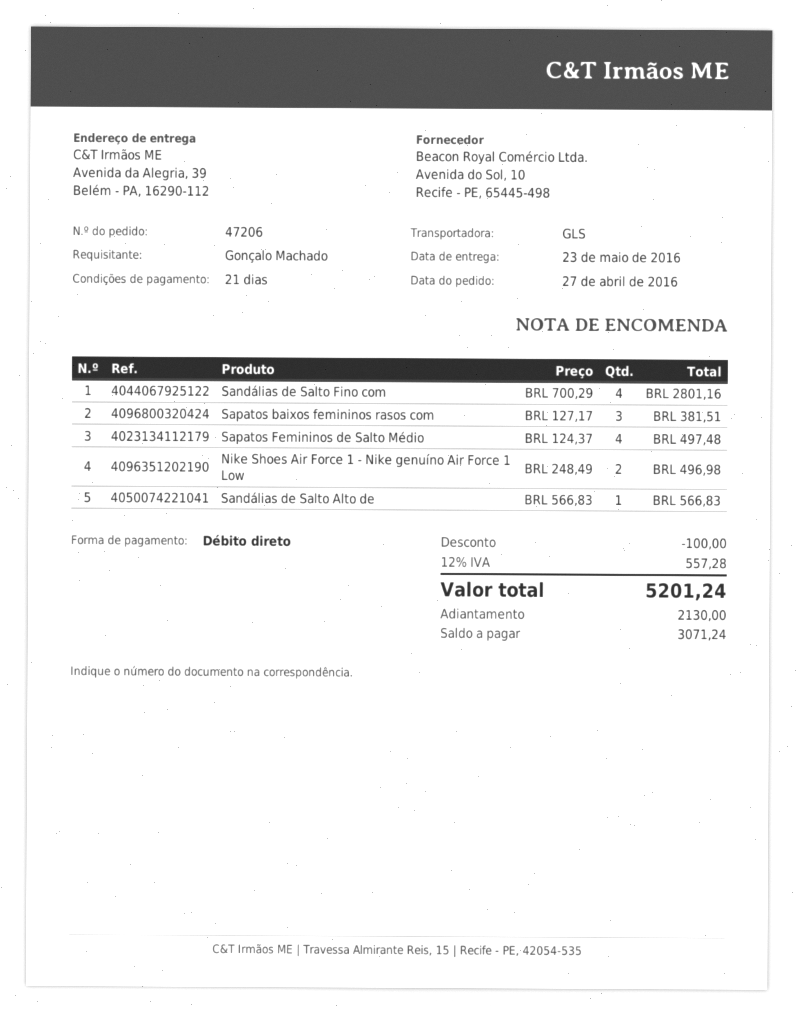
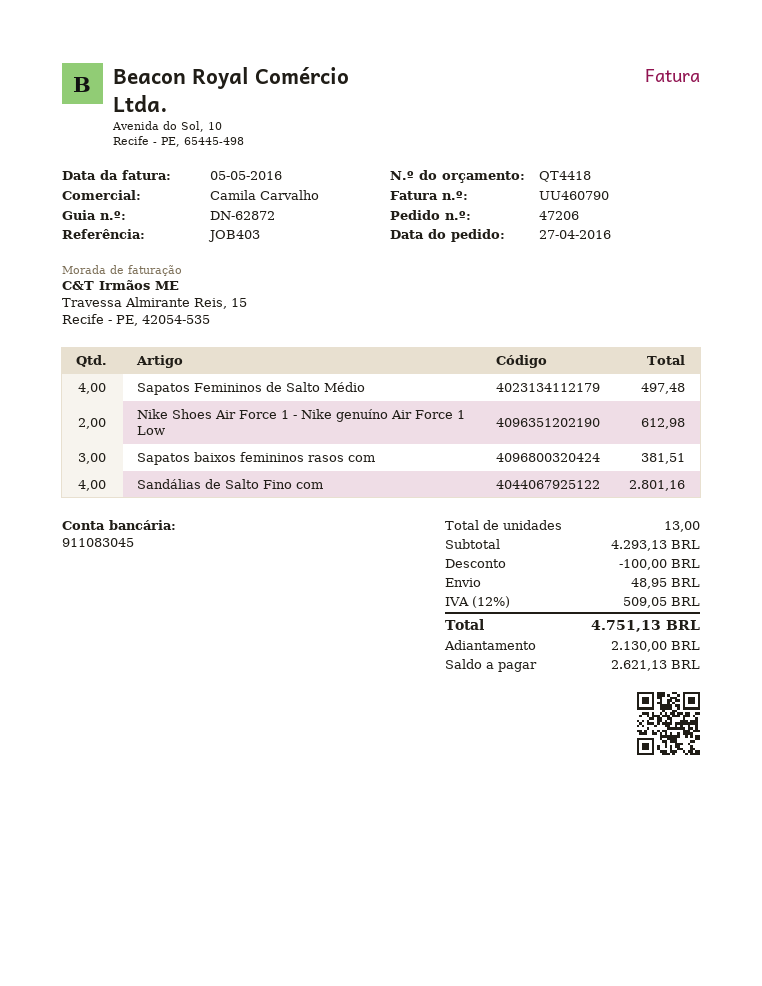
Nike Shoes Air Force 1 - Nike genuíno Air Force 1 Low: 2 for 496.98 -> 2 for 612.98
Sandálias de Salto Alto de: 1 for 566.83 -> none
shipping: none -> 48.95
tax: 12% = 557.28 -> 12% = 509.05
total: 5201.24 -> 4751.13
balance: 3071.24 -> 2621.13

